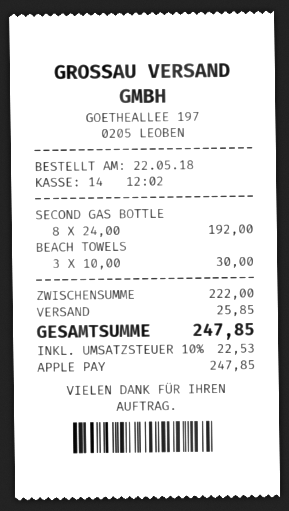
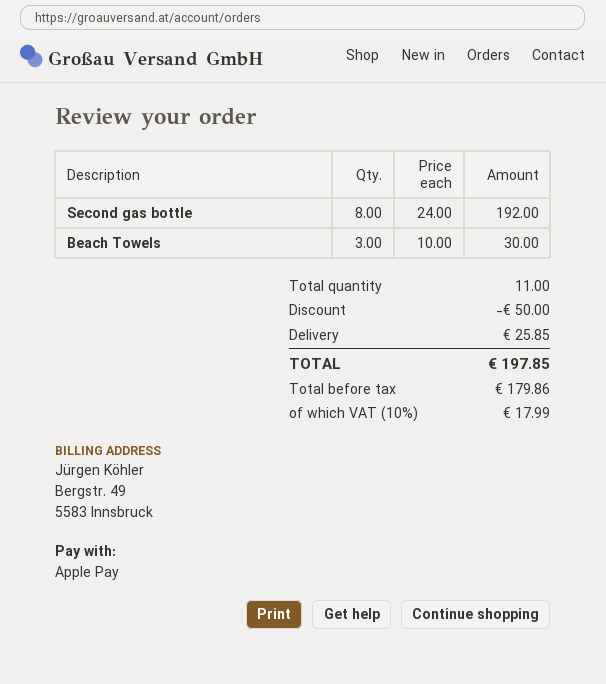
discount: none -> 50.00
tax: 10% = 22.53 -> 10% = 17.99
total: 247.85 -> 197.85

